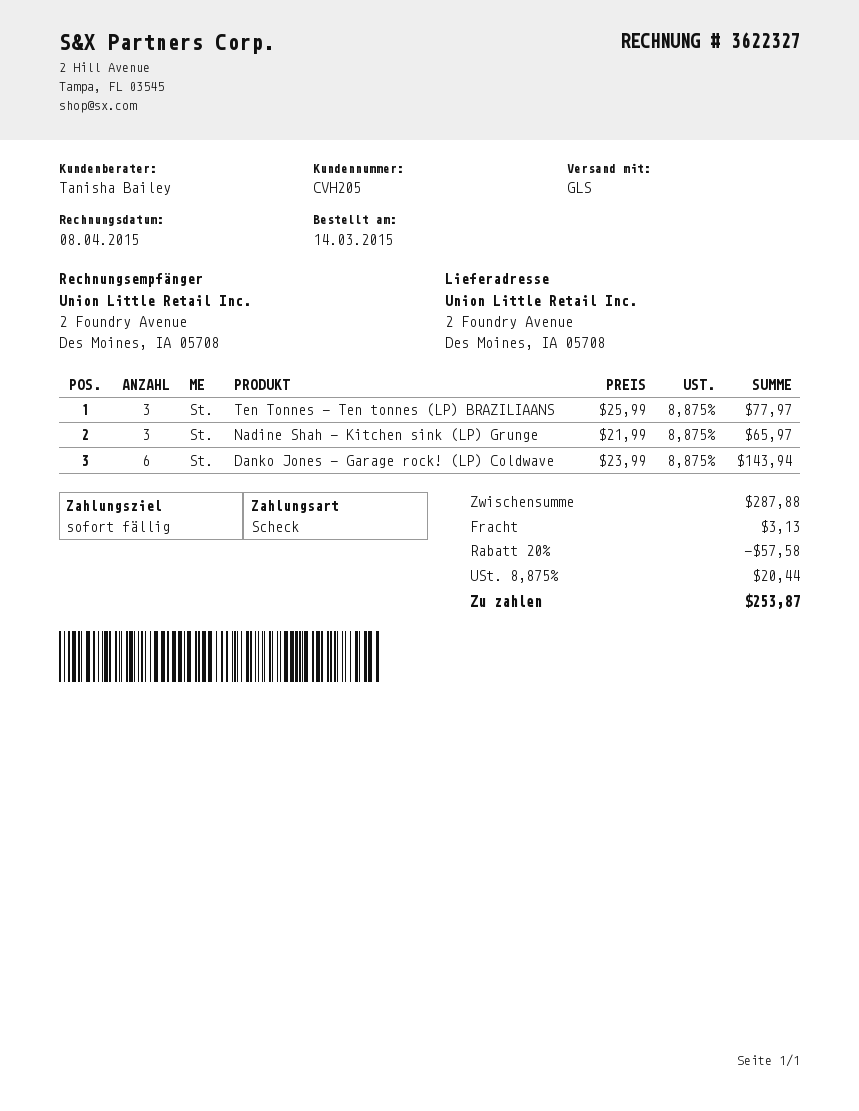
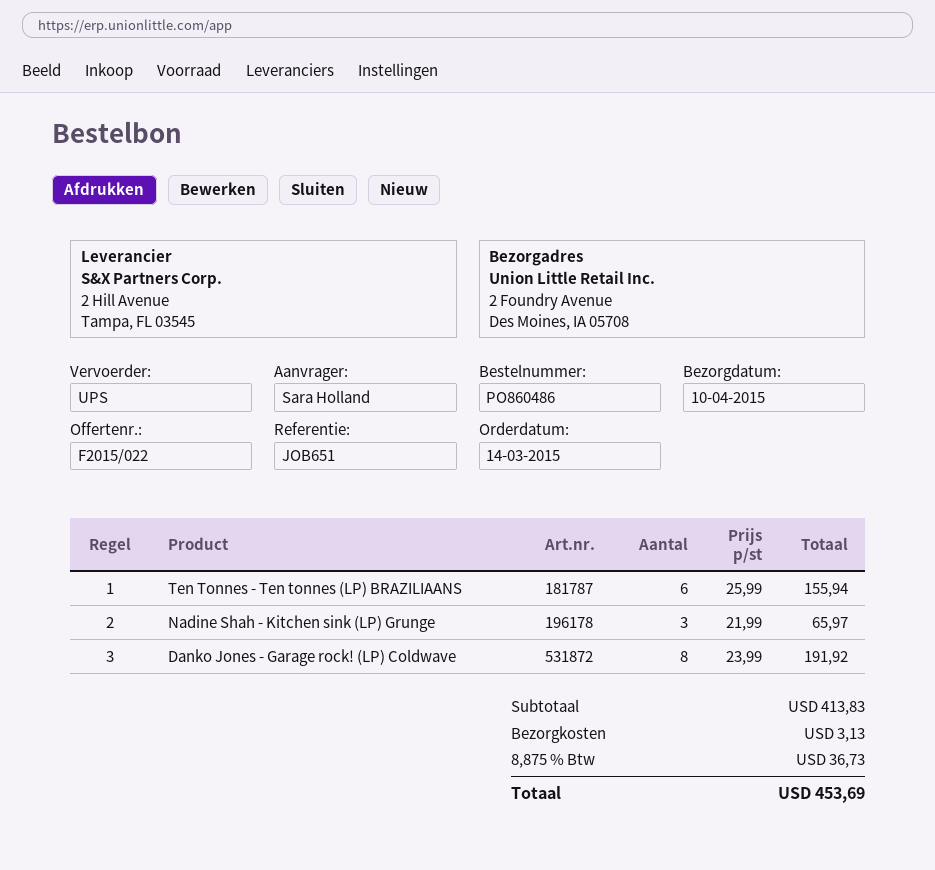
shipping method: GLS -> UPS
Ten Tonnes - Ten tonnes (LP) BRAZILIAANS: 3 x 25.99 = 77.97 -> 6 x 25.99 = 155.94
Danko Jones - Garage rock! (LP) Coldwave: 6 x 23.99 = 143.94 -> 8 x 23.99 = 191.92
subtotal: 287.88 -> 413.83
discount: 20% = 57.58 -> none
tax: 8.875% = 20.44 -> 8.875% = 36.73
total: 253.87 -> 453.69

